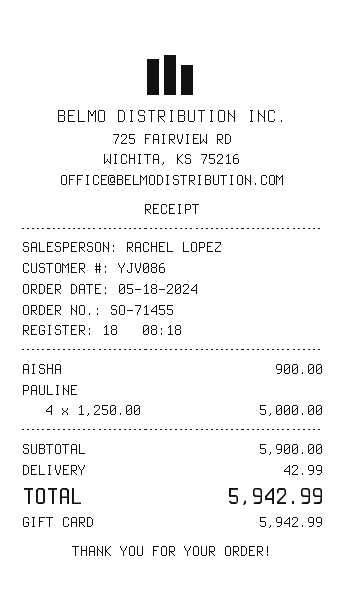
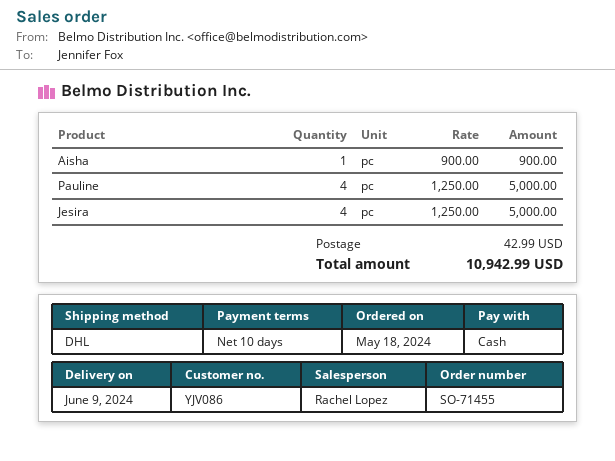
payment method: gift card -> cash
Jesira: none -> 4 x 1250.00 = 5000.00
total: 5942.99 -> 10942.99

